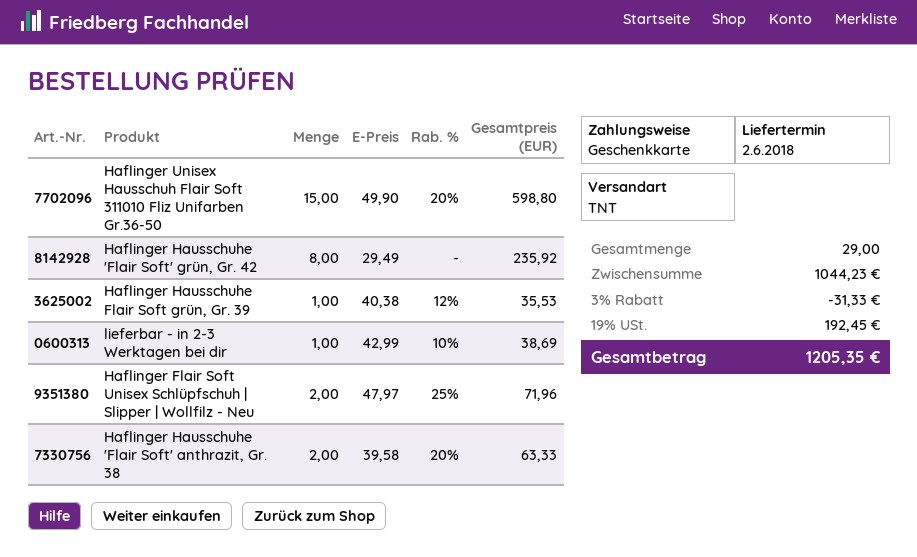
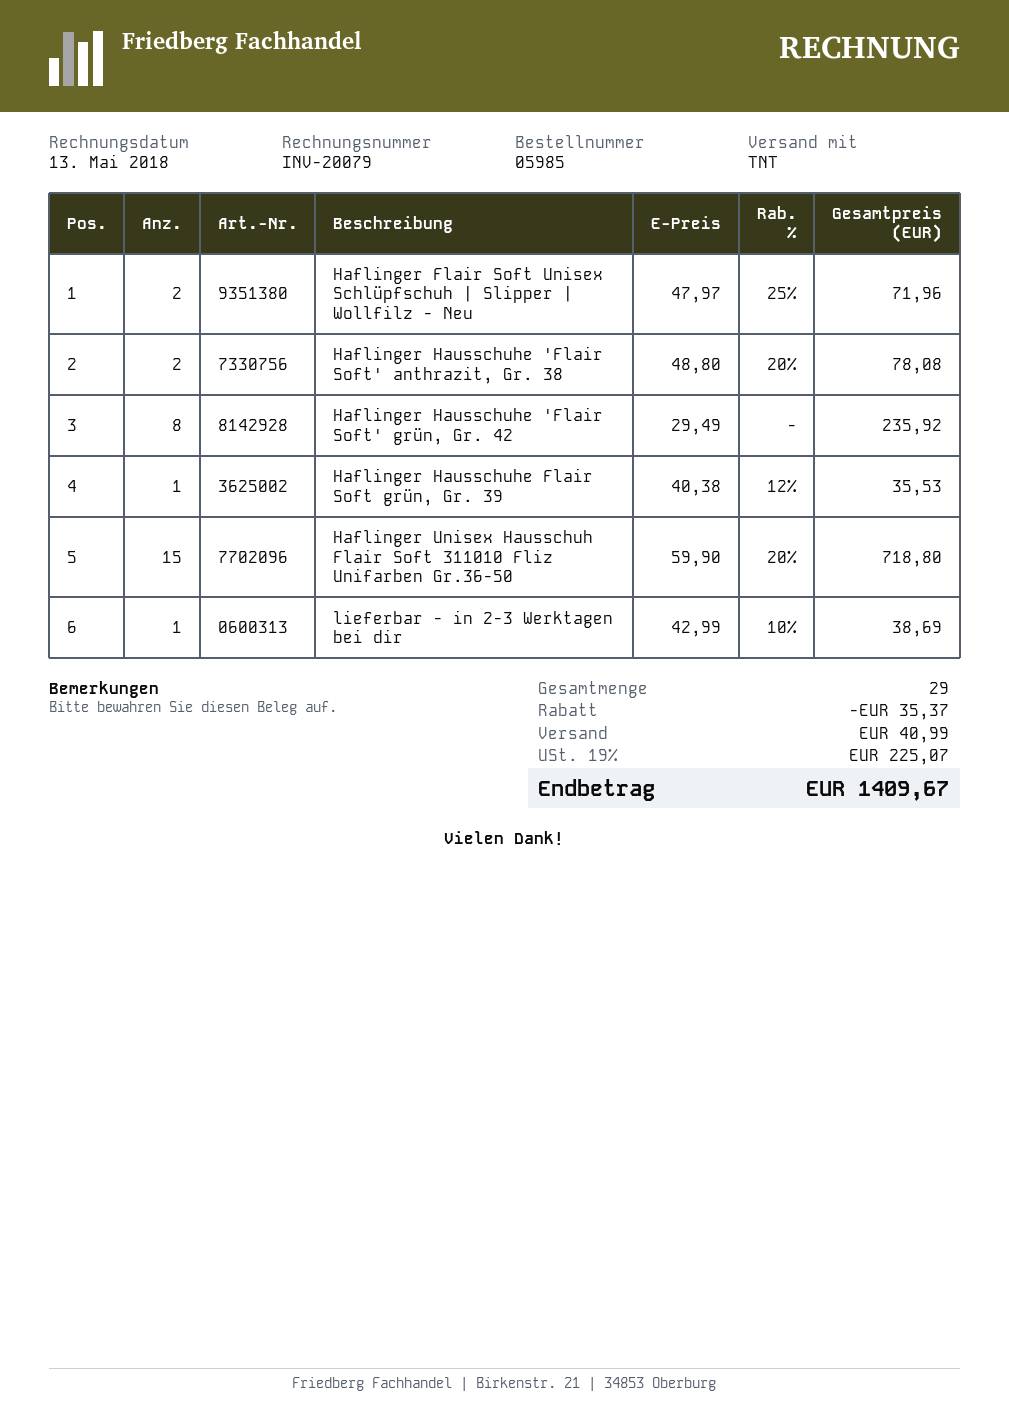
Haflinger Unisex Hausschuh Flair Soft 311010 Fliz Unifarben Gr.36-50: 15 x 49.90 - 20% = 598.80 -> 15 x 59.90 - 20% = 718.80
Haflinger Hausschuhe 'Flair Soft' anthrazit, Gr. 38: 2 x 39.58 - 20% = 63.33 -> 2 x 48.80 - 20% = 78.08
discount: 31.33 -> 35.37
shipping: none -> 40.99
tax: 19% = 192.45 -> 19% = 225.07
total: 1205.35 -> 1409.67

